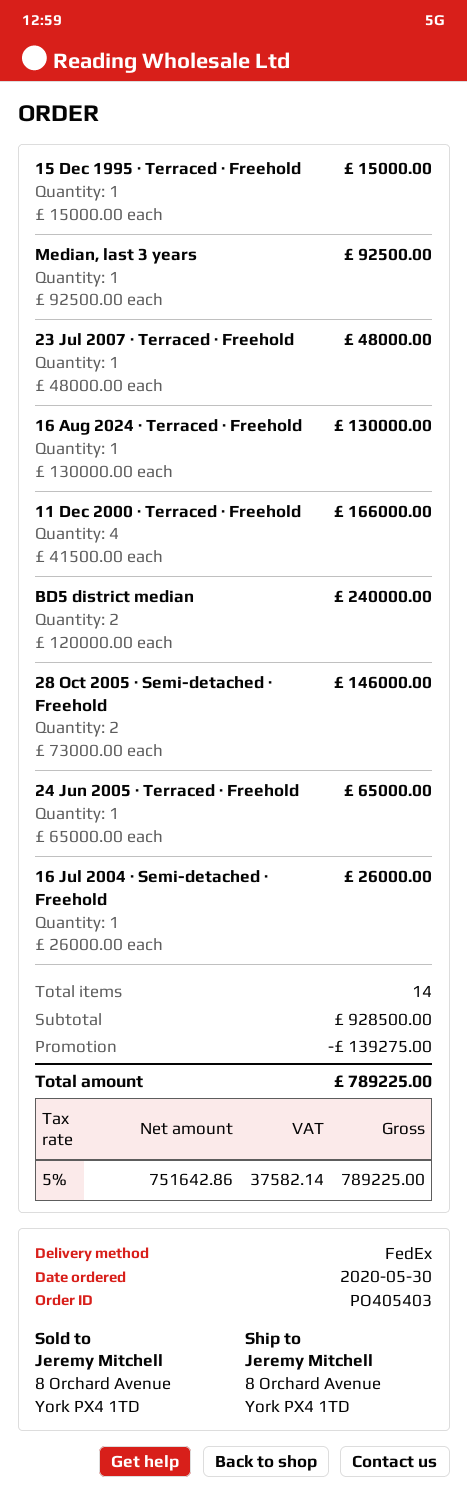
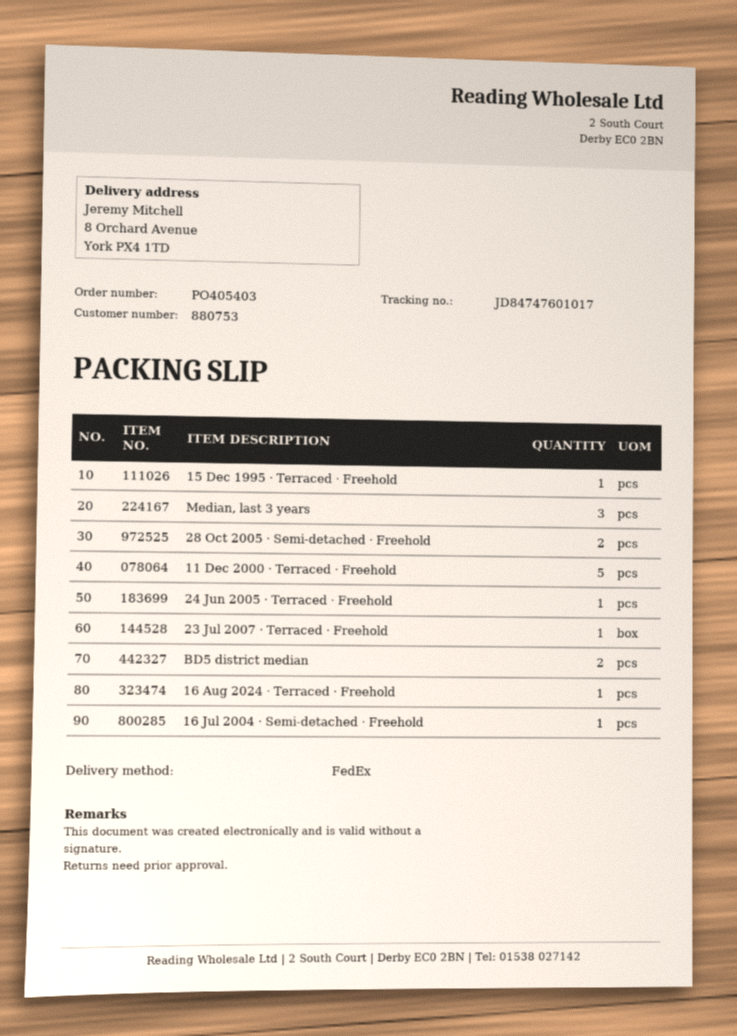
Median, last 3 years: 1 -> 3
11 Dec 2000 · Terraced · Freehold: 4 -> 5

